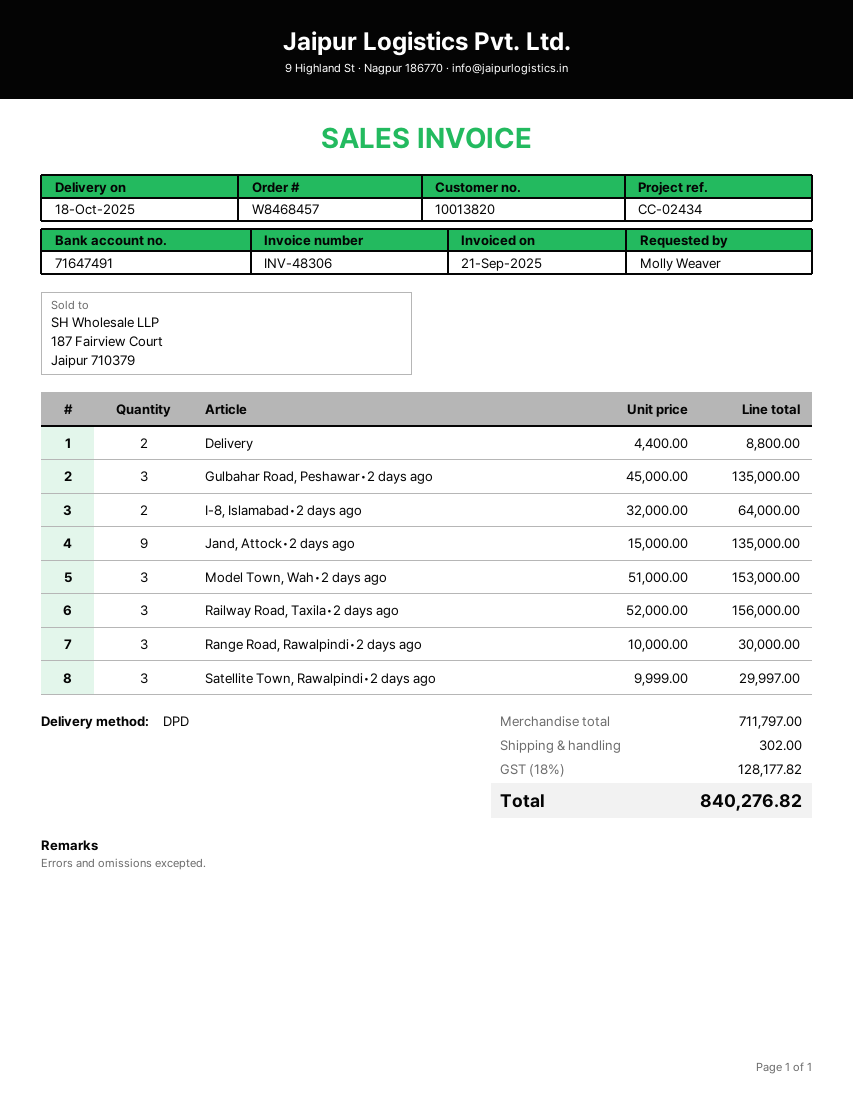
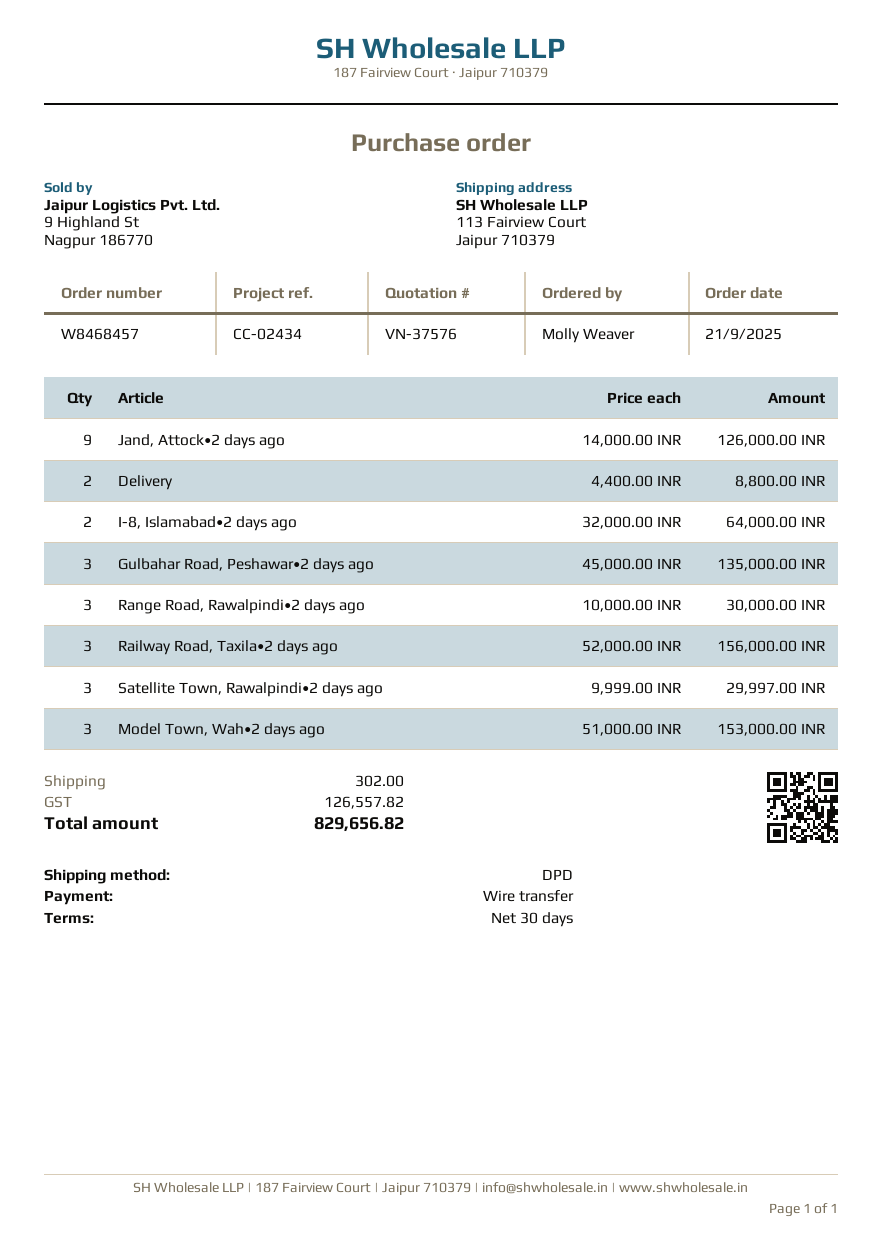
Jand, Attock•2 days ago: 9 x 15000.00 = 135000.00 -> 9 x 14000.00 = 126000.00
tax: 128177.82 -> 126557.82
total: 840276.82 -> 829656.82

